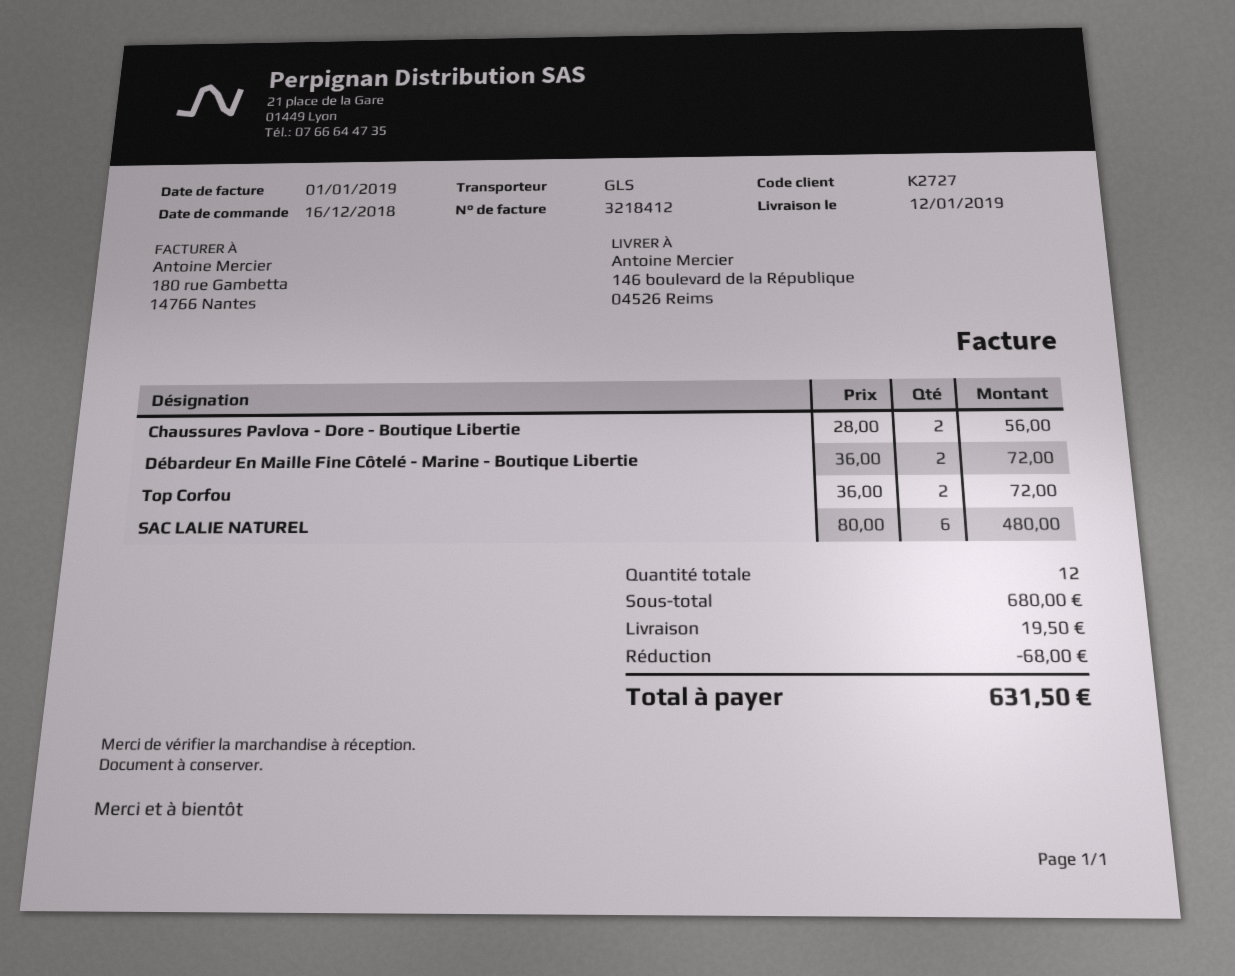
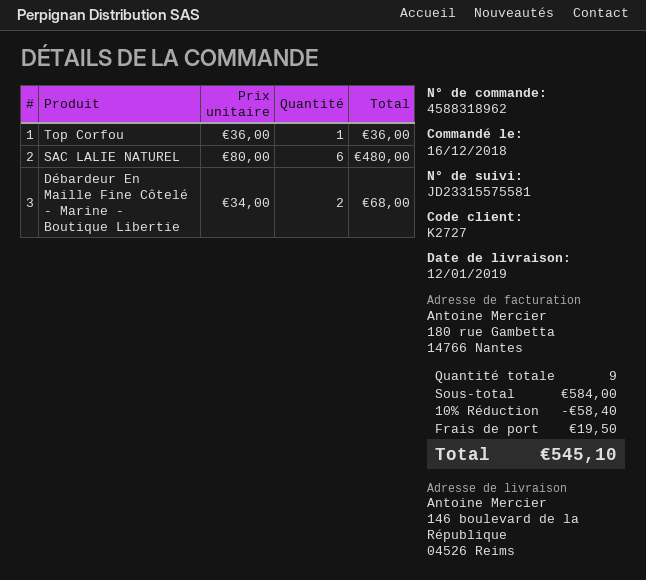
Chaussures Pavlova - Dore - Boutique Libertie: 2 x 28.00 = 56.00 -> none
Débardeur En Maille Fine Côtelé - Marine - Boutique Libertie: 2 x 36.00 = 72.00 -> 2 x 34.00 = 68.00
Top Corfou: 2 x 36.00 = 72.00 -> 1 x 36.00 = 36.00
total quantity: 12 -> 9
subtotal: 680.00 -> 584.00
discount: 68.00 -> 58.40
total: 631.50 -> 545.10

